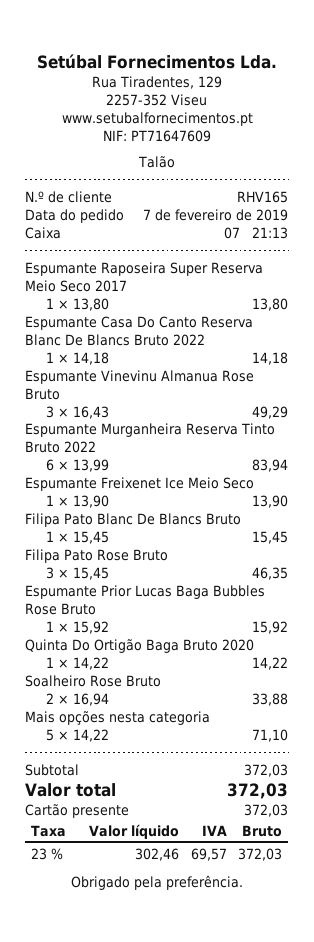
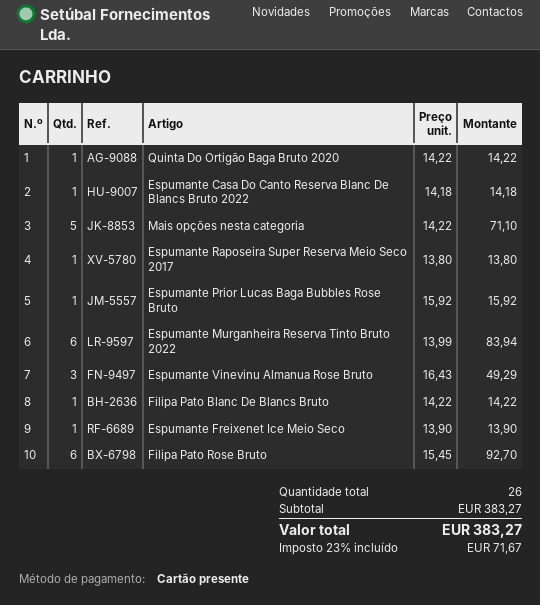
Filipa Pato Blanc De Blancs Bruto: 1 x 15.45 = 15.45 -> 1 x 14.22 = 14.22
Filipa Pato Rose Bruto: 3 x 15.45 = 46.35 -> 6 x 15.45 = 92.70
Soalheiro Rose Bruto: 2 x 16.94 = 33.88 -> none
subtotal: 372.03 -> 383.27
tax: 23% = 69.57 -> 23% = 71.67
total: 372.03 -> 383.27

